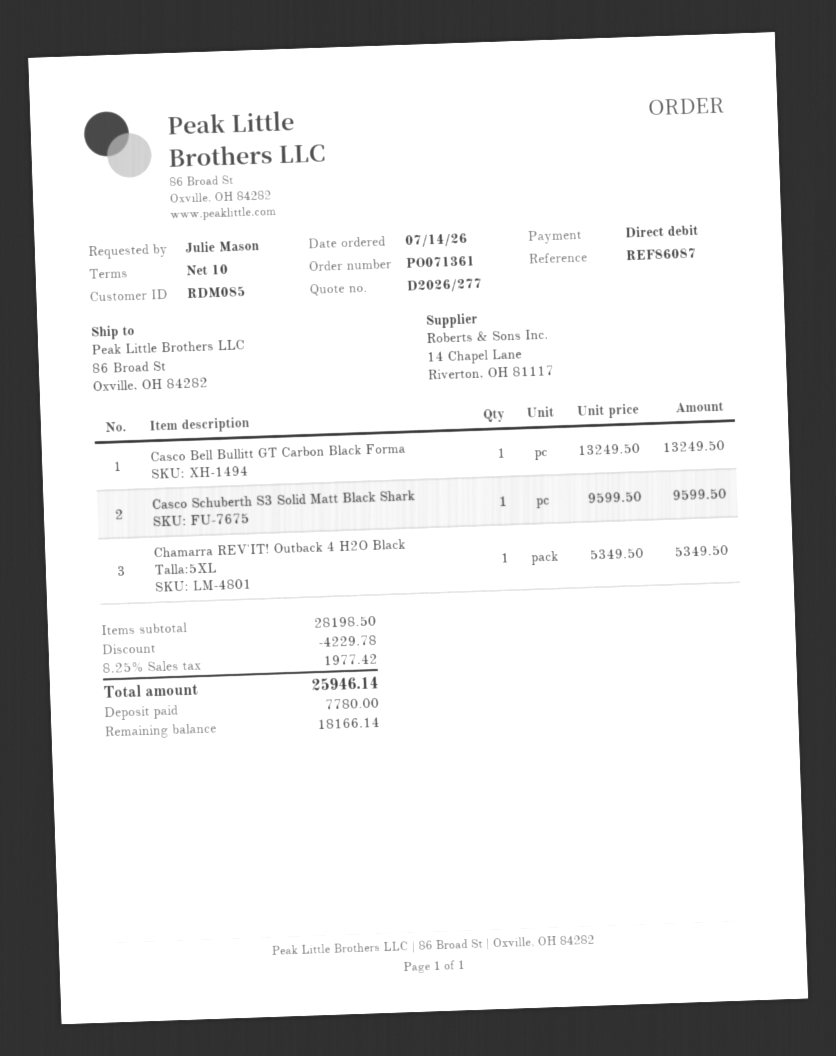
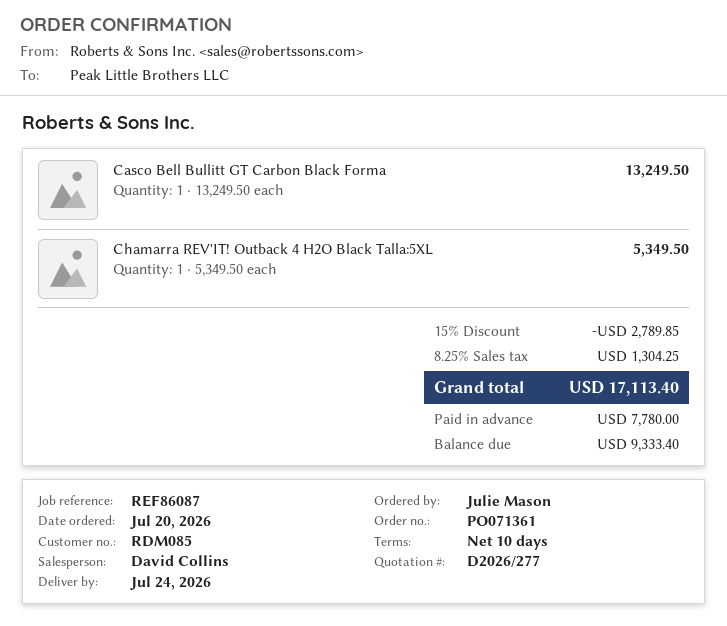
order date: 2026-07-14 -> 2026-07-20
Casco Schuberth S3 Solid Matt Black Shark: 1 x 9599.50 = 9599.50 -> none
discount: 4229.78 -> 2789.85
tax: 8.25% = 1977.42 -> 8.25% = 1304.25
total: 25946.14 -> 17113.40
balance: 18166.14 -> 9333.40

